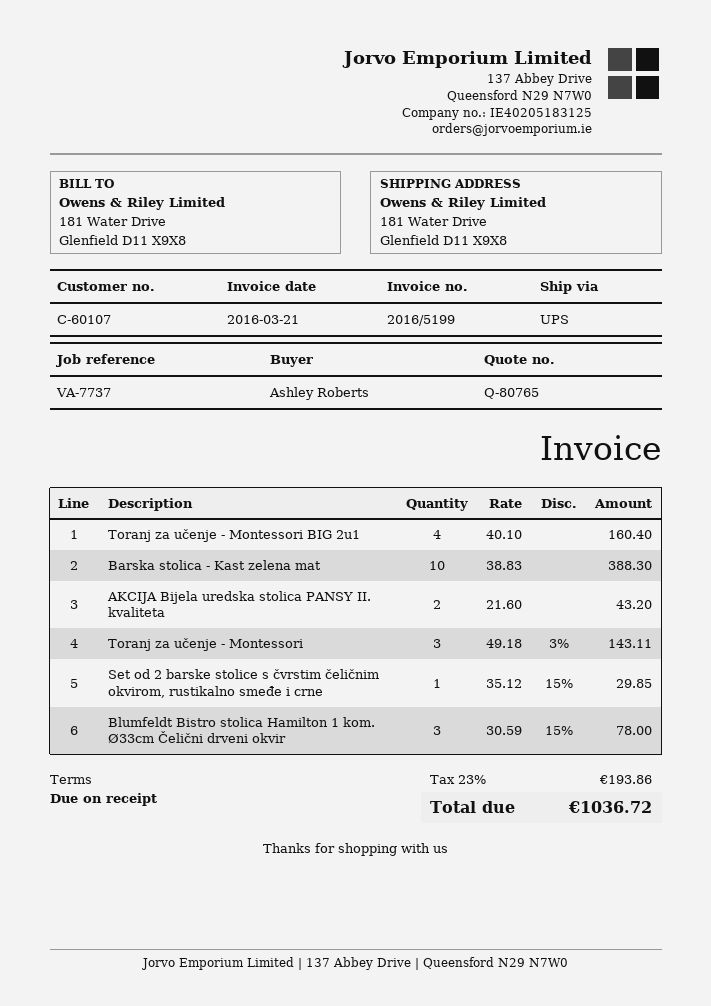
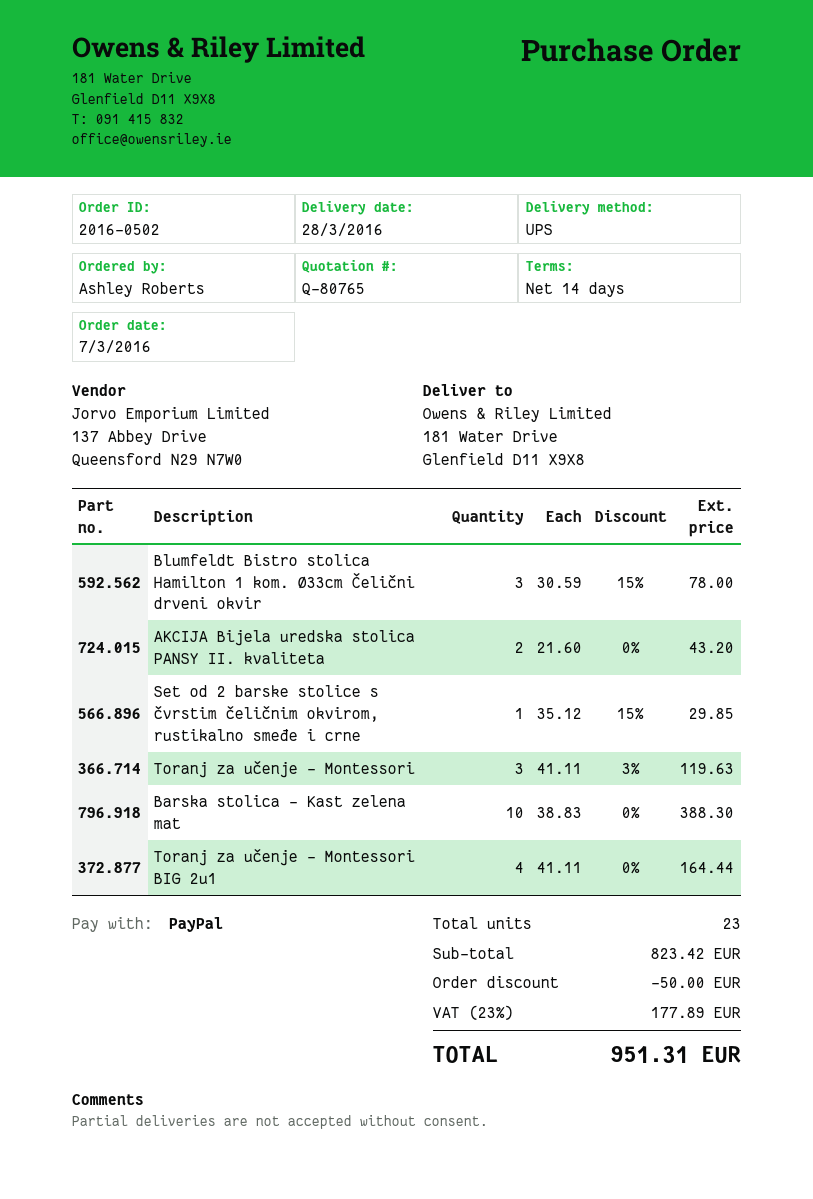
payment terms: on receipt -> 14 days
Toranj za učenje - Montessori BIG 2u1: 4 x 40.10 = 160.40 -> 4 x 41.11 = 164.44
Toranj za učenje - Montessori: 3 x 49.18 - 3% = 143.11 -> 3 x 41.11 - 3% = 119.63
discount: none -> 50.00
tax: 23% = 193.86 -> 23% = 177.89
total: 1036.72 -> 951.31

